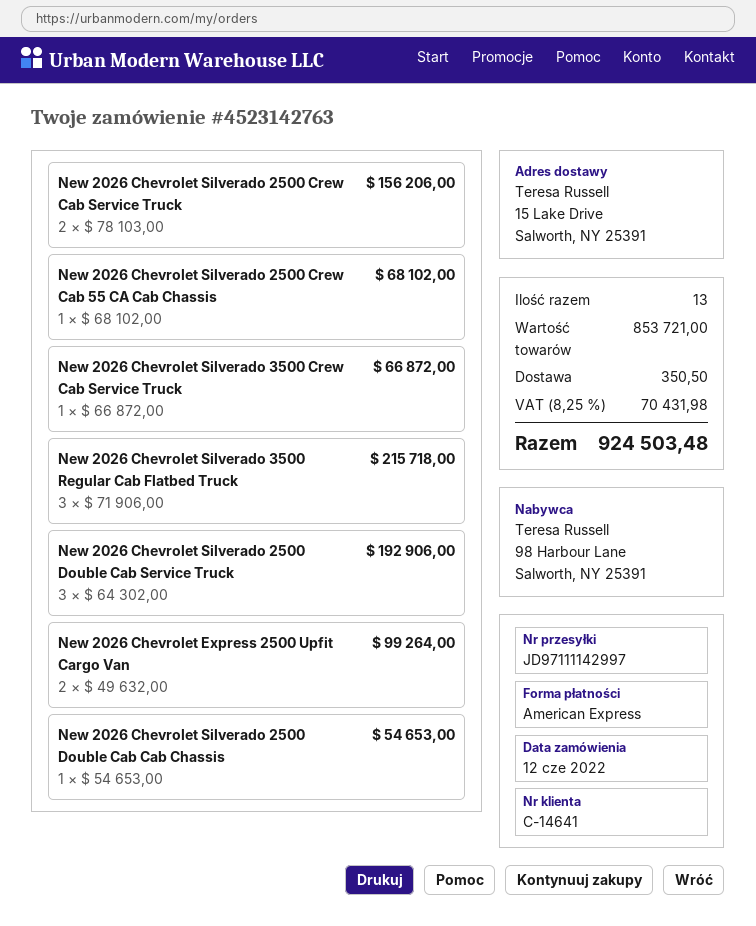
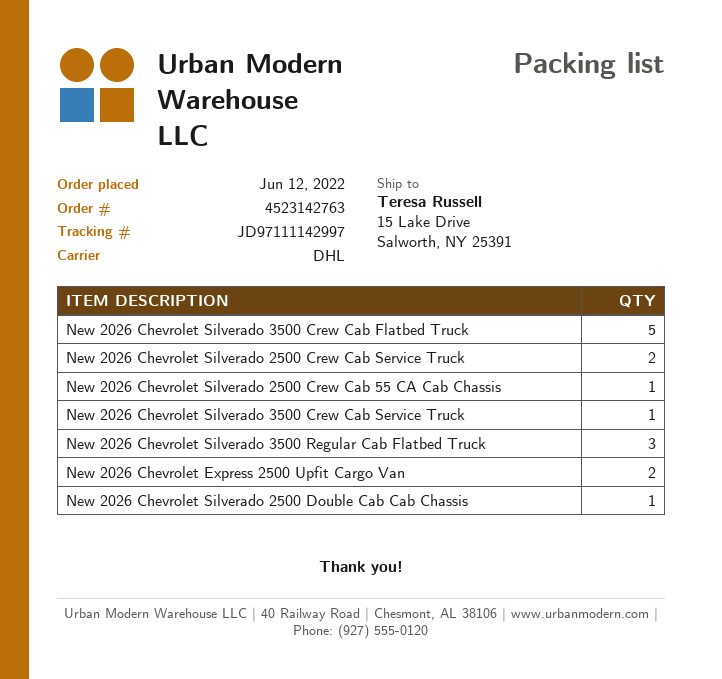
New 2026 Chevrolet Silverado 2500 Double Cab Service Truck: 3 -> none
New 2026 Chevrolet Silverado 3500 Crew Cab Flatbed Truck: none -> 5

